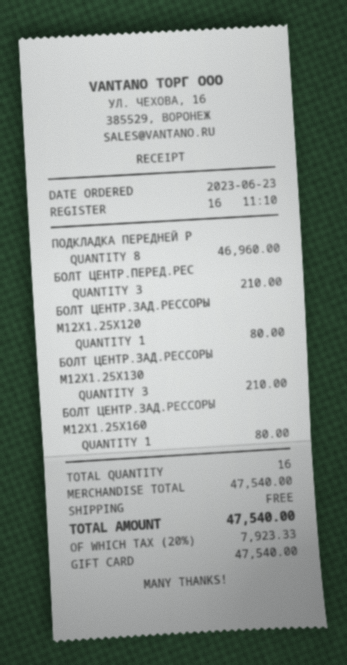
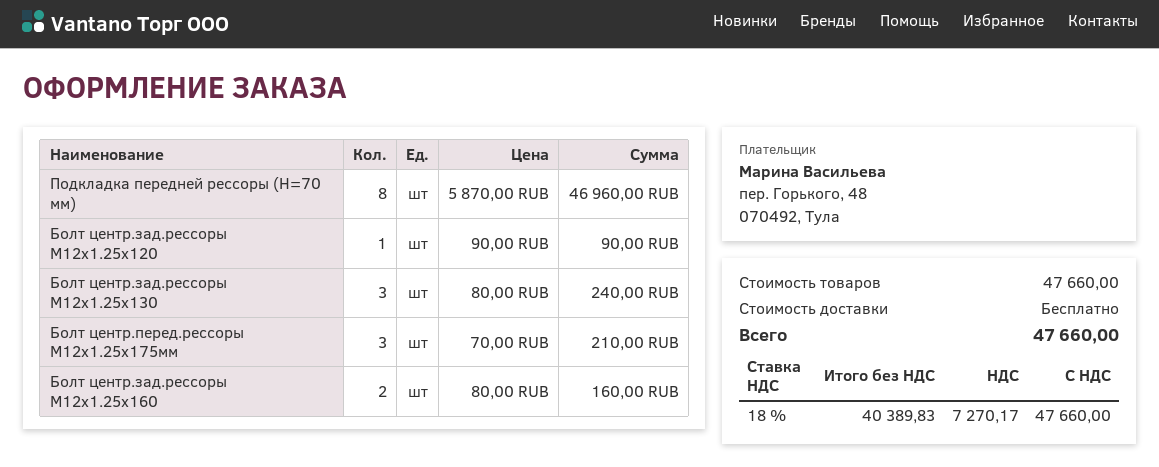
БОЛТ ЦЕНТР.ЗАД.РЕССОРЫ М12Х1.25Х120: 1 for 80.00 -> 1 for 90.00
БОЛТ ЦЕНТР.ЗАД.РЕССОРЫ М12Х1.25Х130: 3 for 210.00 -> 3 for 240.00
БОЛТ ЦЕНТР.ЗАД.РЕССОРЫ М12Х1.25Х160: 1 for 80.00 -> 2 for 160.00
subtotal: 47540.00 -> 47660.00
tax: 20% = 7923.33 -> 18% = 7270.17
total: 47540.00 -> 47660.00

